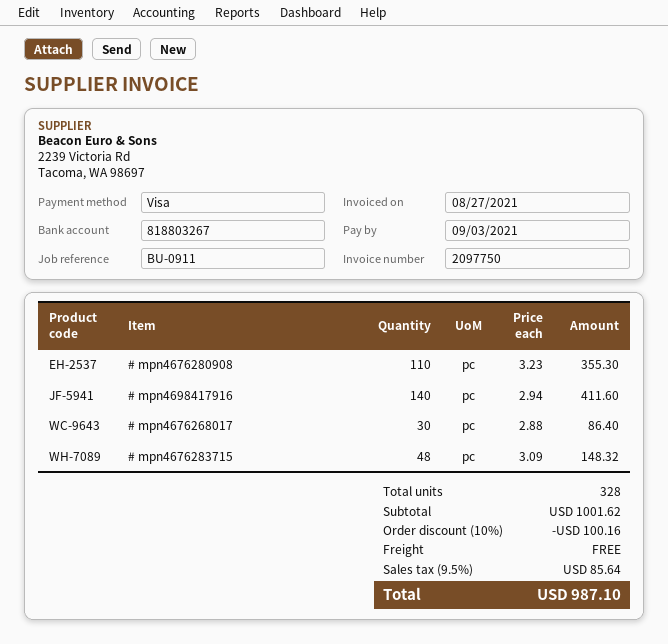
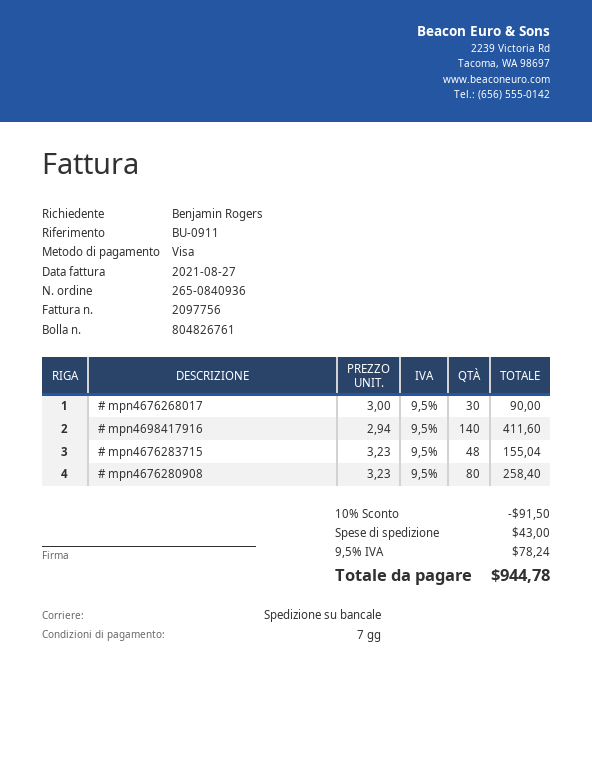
invoice number: 2097750 -> 2097756
# mpn4676280908: 110 x 3.23 = 355.30 -> 80 x 3.23 = 258.40
# mpn4676268017: 30 x 2.88 = 86.40 -> 30 x 3.00 = 90.00
# mpn4676283715: 48 x 3.09 = 148.32 -> 48 x 3.23 = 155.04
discount: 10% = 100.16 -> 10% = 91.50
shipping: 0.00 -> 43.00
tax: 9.5% = 85.64 -> 9.5% = 78.24
total: 987.10 -> 944.78

